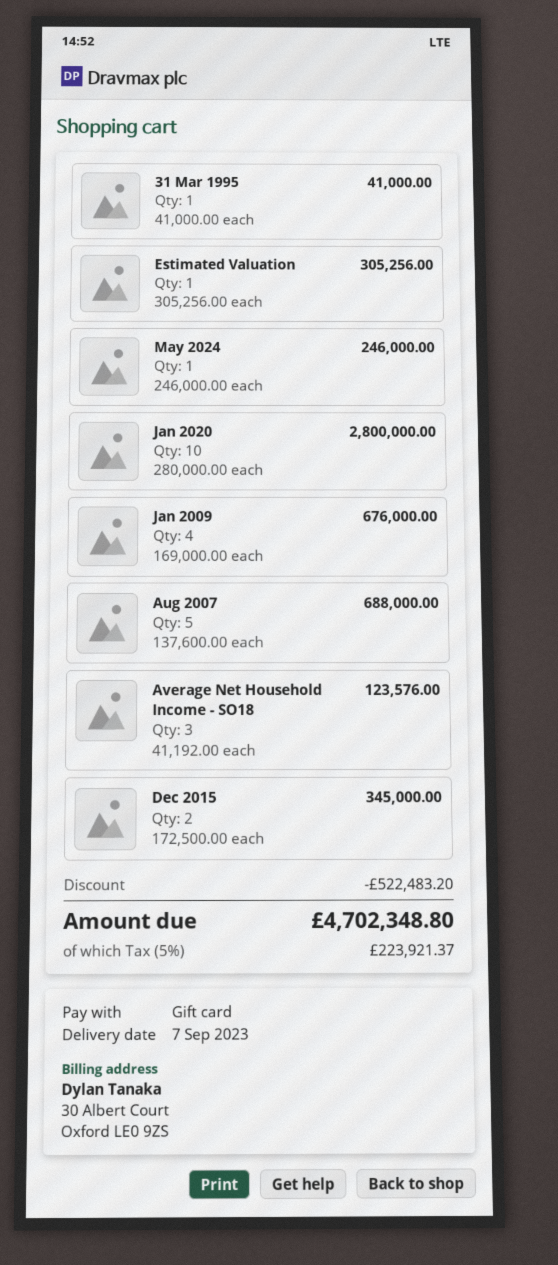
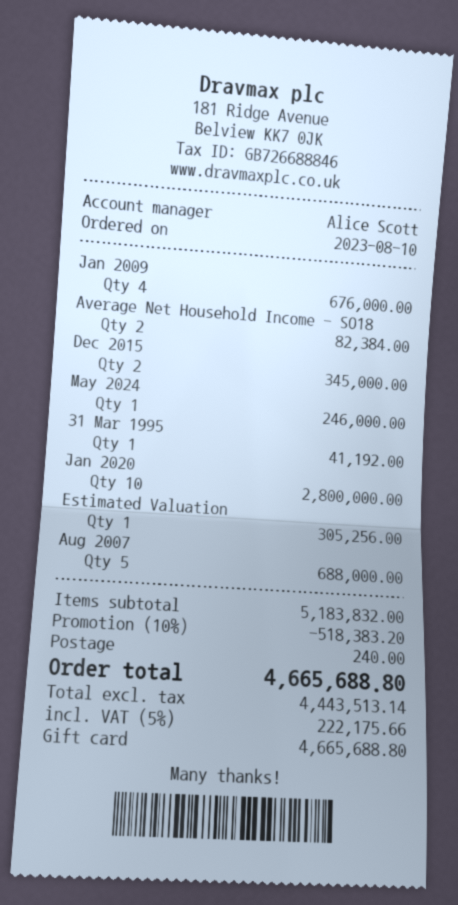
31 Mar 1995: 1 for 41000.00 -> 1 for 41192.00
Average Net Household Income - SO18: 3 for 123576.00 -> 2 for 82384.00
discount: 522483.20 -> 518383.20
shipping: none -> 240.00
tax: 5% = 223921.37 -> 5% = 222175.66
total: 4702348.80 -> 4665688.80

